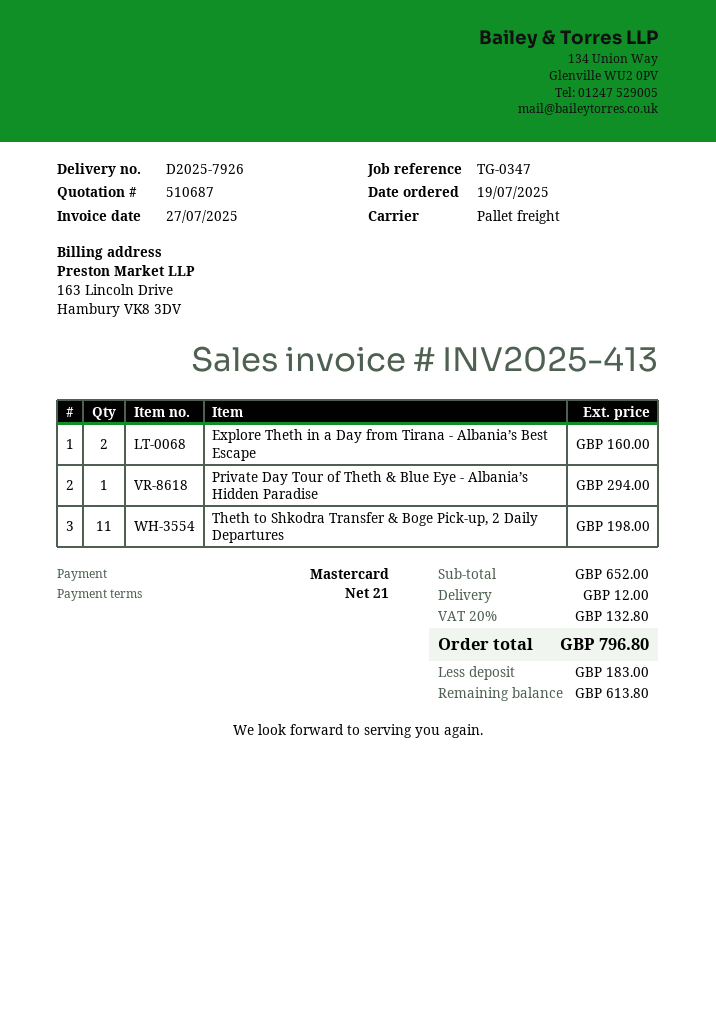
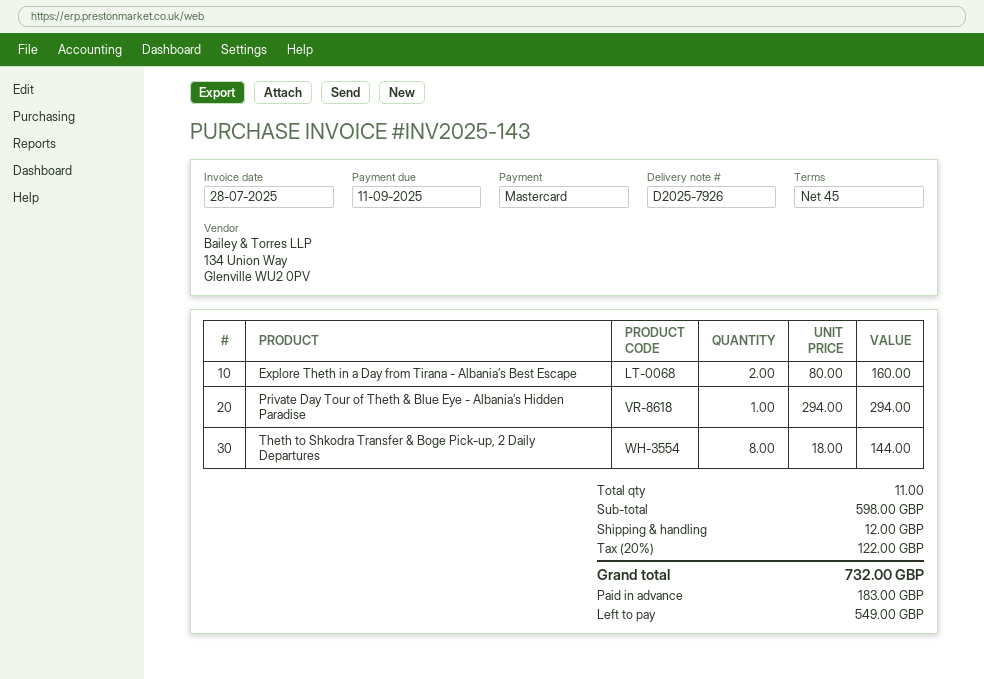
invoice number: INV2025-413 -> INV2025-143
invoice date: 2025-07-27 -> 2025-07-28
payment terms: 21 days -> 45 days
Theth to Shkodra Transfer & Boge Pick-up, 2 Daily Departures: 11 for 198.00 -> 8 for 144.00
subtotal: 652.00 -> 598.00
tax: 20% = 132.80 -> 20% = 122.00
total: 796.80 -> 732.00
balance: 613.80 -> 549.00

